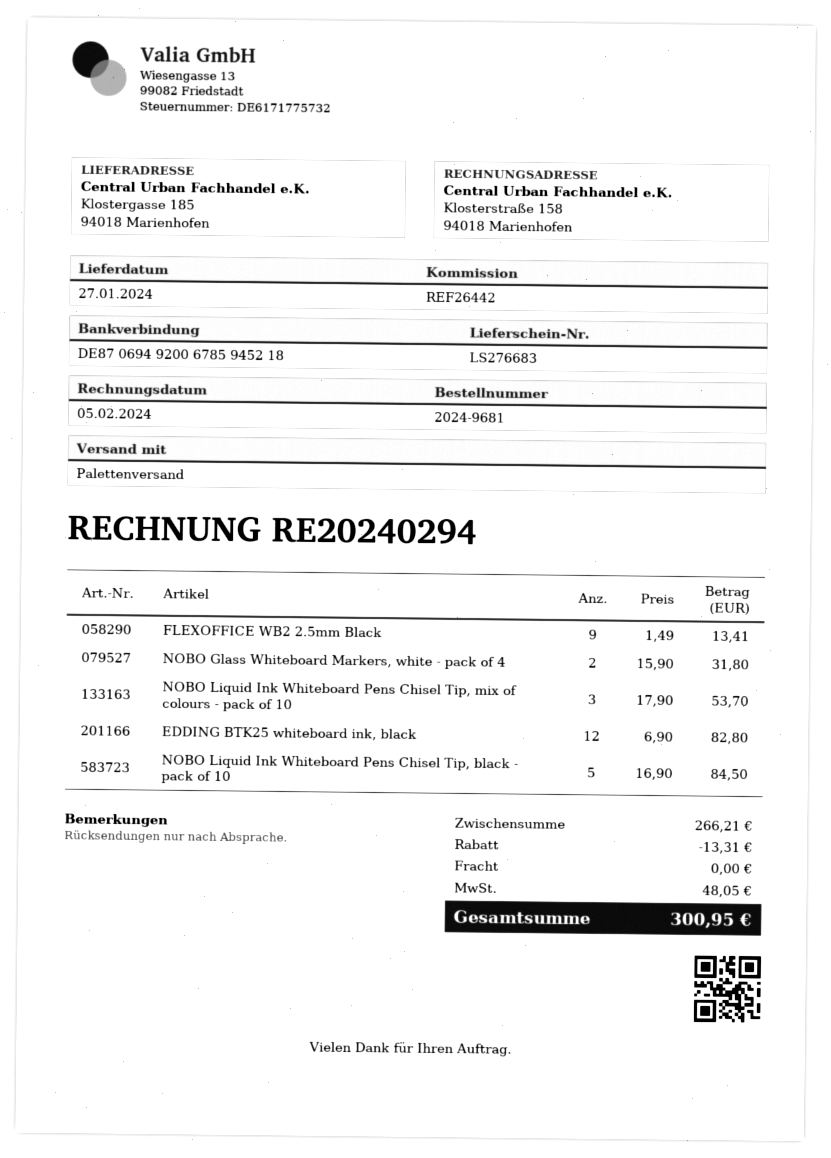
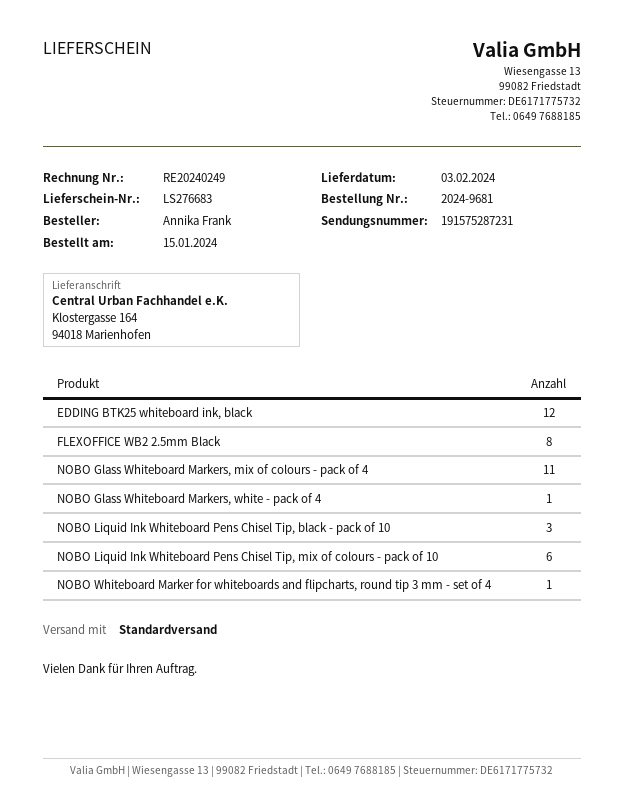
delivery date: 2024-01-27 -> 2024-02-03
invoice number: RE20240294 -> RE20240249
shipping method: pallet freight -> standard
ship to: Klostergasse 185, 94018 Marienhofen -> Klostergasse 164, 94018 Marienhofen
FLEXOFFICE WB2 2.5mm Black: 9 -> 8
NOBO Glass Whiteboard Markers, white - pack of 4: 2 -> 1
NOBO Liquid Ink Whiteboard Pens Chisel Tip, mix of colours - pack of 10: 3 -> 6
NOBO Liquid Ink Whiteboard Pens Chisel Tip, black - pack of 10: 5 -> 3
NOBO Glass Whiteboard Markers, mix of colours - pack of 4: none -> 11
NOBO Whiteboard Marker for whiteboards and flipcharts, round tip 3 mm - set of 4: none -> 1

